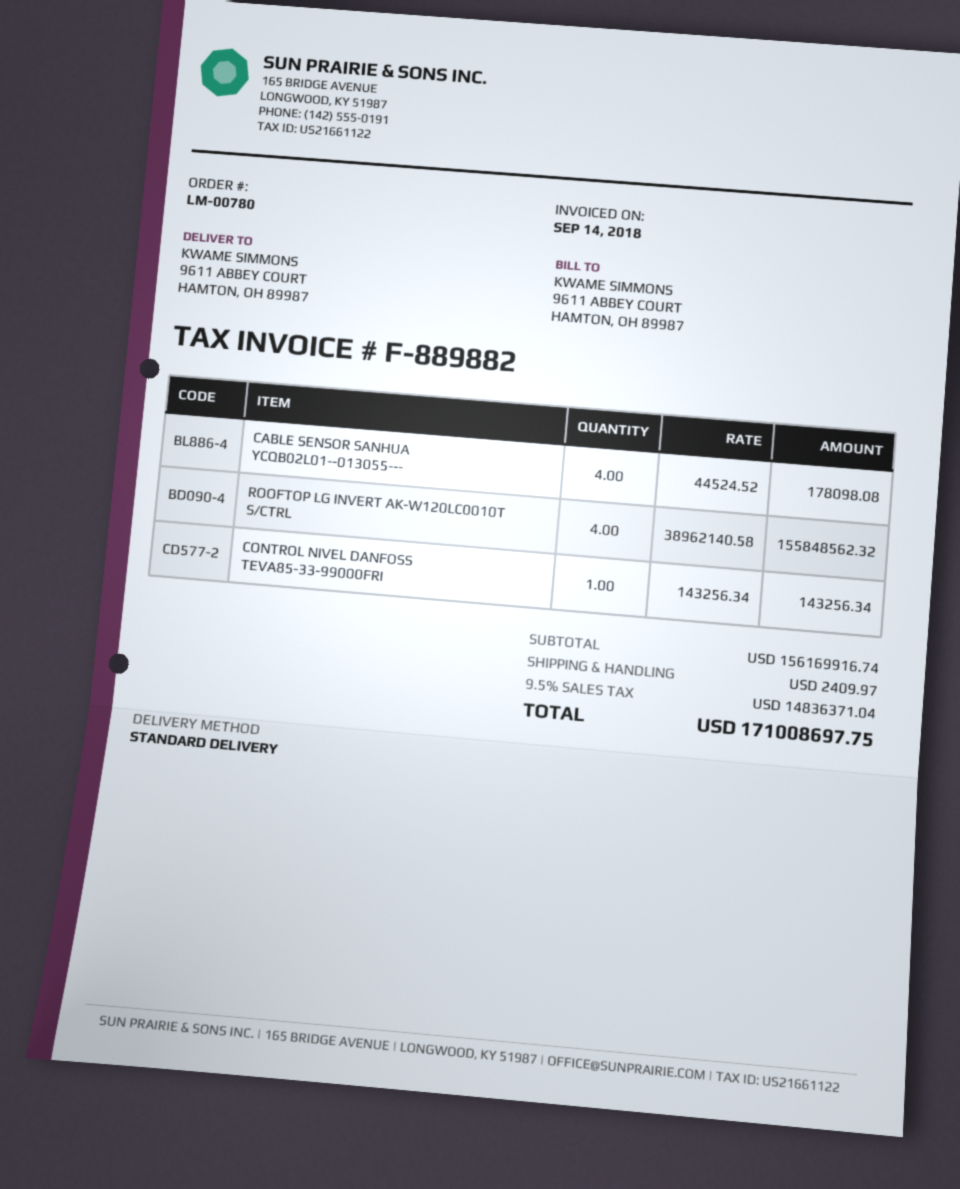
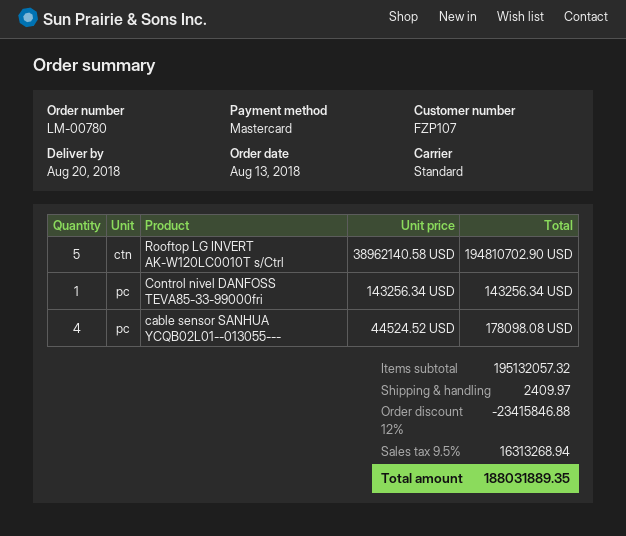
ROOFTOP LG INVERT AK-W120LC0010T S/CTRL: 4 x 38962140.58 = 155848562.32 -> 5 x 38962140.58 = 194810702.90
subtotal: 156169916.74 -> 195132057.32
discount: none -> 12% = 23415846.88
tax: 9.5% = 14836371.04 -> 9.5% = 16313268.94
total: 171008697.75 -> 188031889.35

